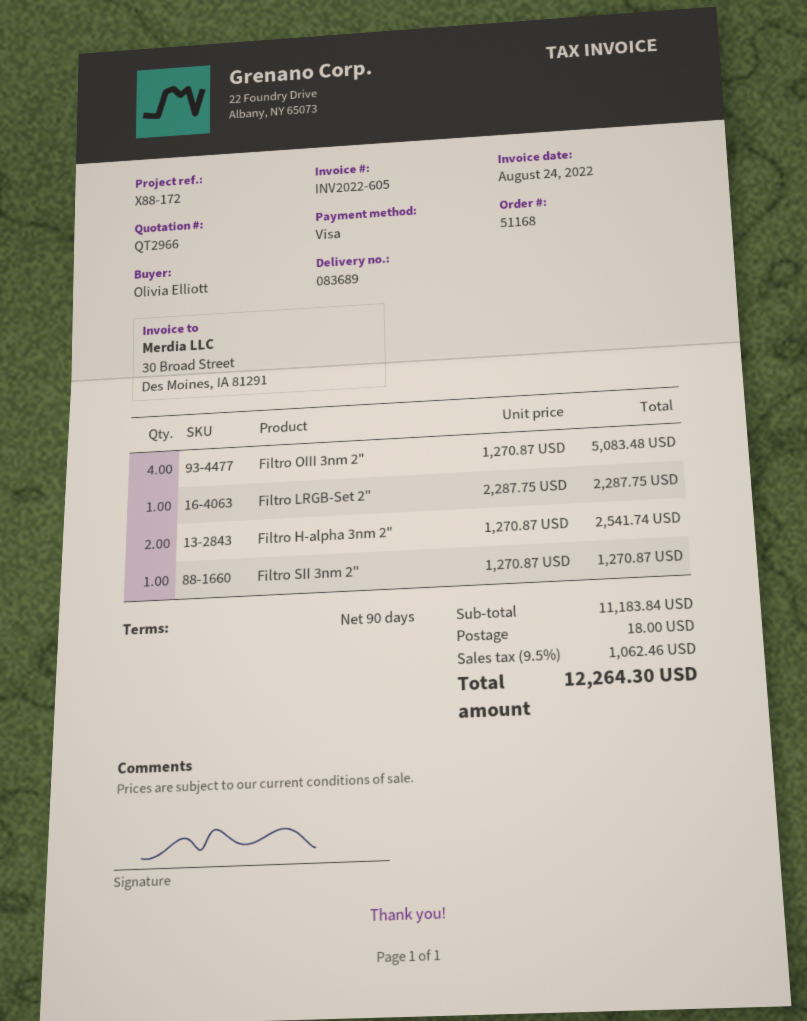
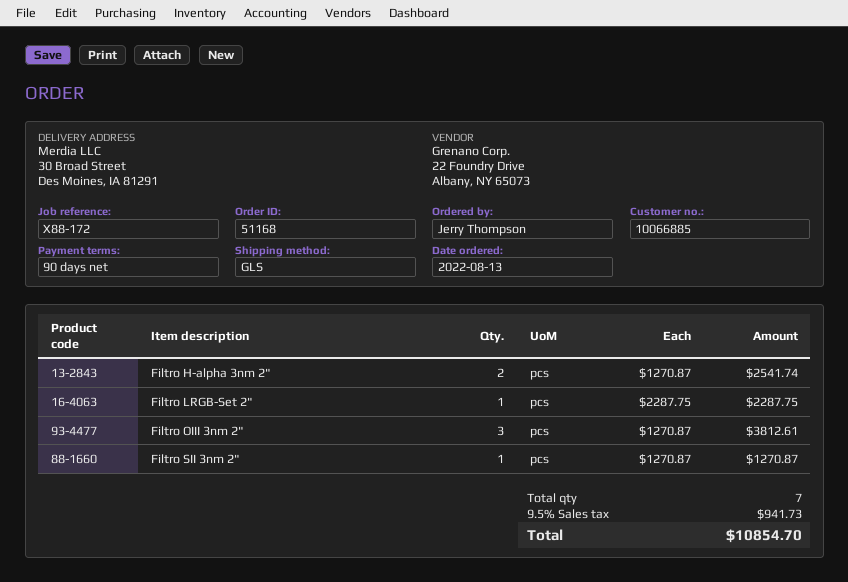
ordered by: Olivia Elliott -> Jerry Thompson
Filtro OIII 3nm 2": 4 x 1270.87 = 5083.48 -> 3 x 1270.87 = 3812.61
shipping: 18.00 -> none
tax: 9.5% = 1062.46 -> 9.5% = 941.73
total: 12264.30 -> 10854.70

